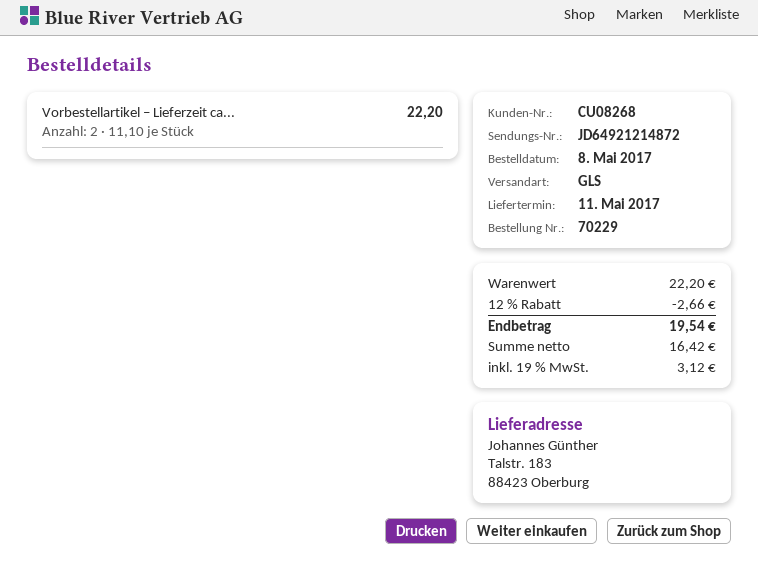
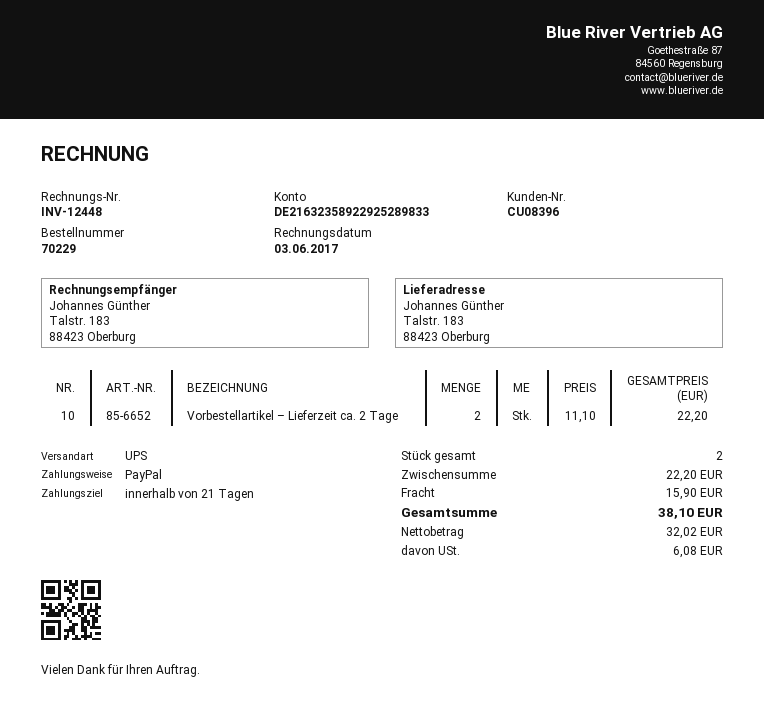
customer number: CU08268 -> CU08396
shipping method: GLS -> UPS
discount: 12% = 2.66 -> none
shipping: none -> 15.90
net: 16.42 -> 32.02
tax: 3.12 -> 6.08
total: 19.54 -> 38.10

